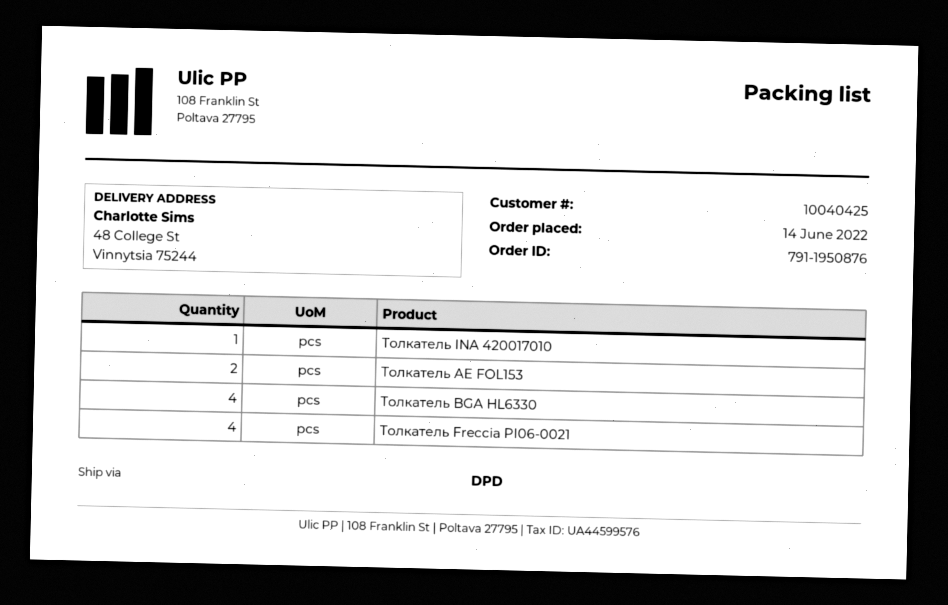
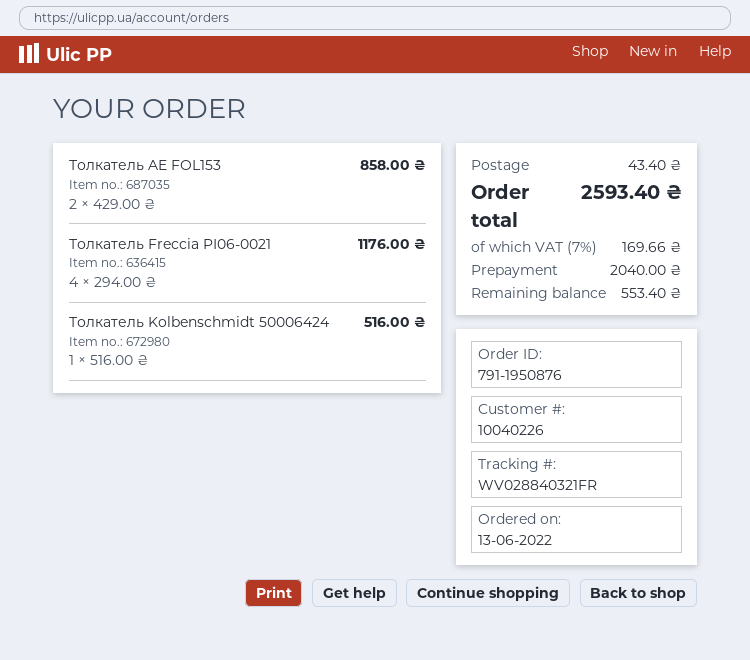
order date: 2022-06-14 -> 2022-06-13
customer number: 10040425 -> 10040226
Толкатель INA 420017010: 1 -> none
Толкатель BGA HL6330: 4 -> none
Толкатель Kolbenschmidt 50006424: none -> 1

